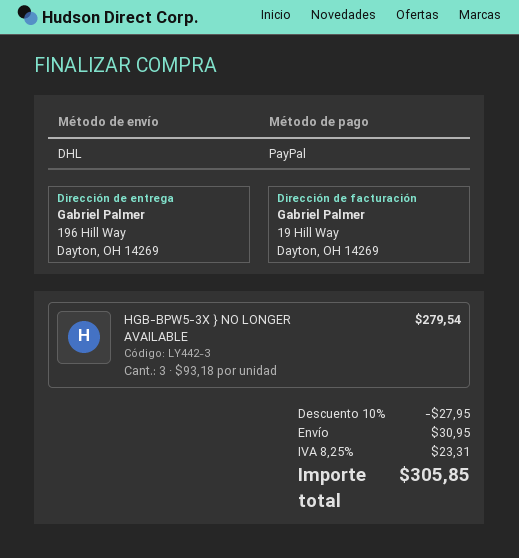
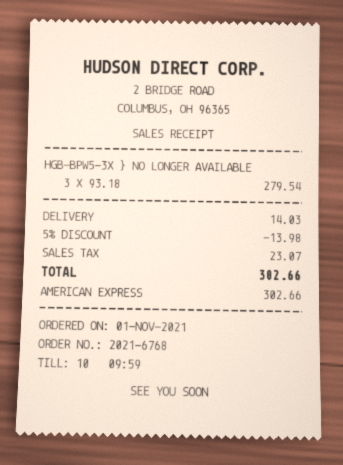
payment method: PayPal -> American Express
discount: 10% = 27.95 -> 5% = 13.98
shipping: 30.95 -> 14.03
tax: 23.31 -> 23.07
total: 305.85 -> 302.66

